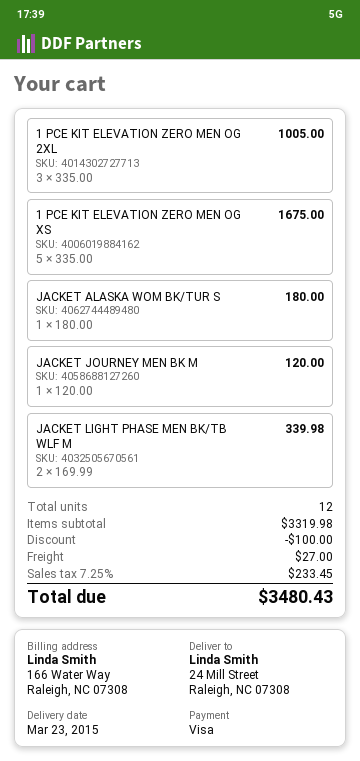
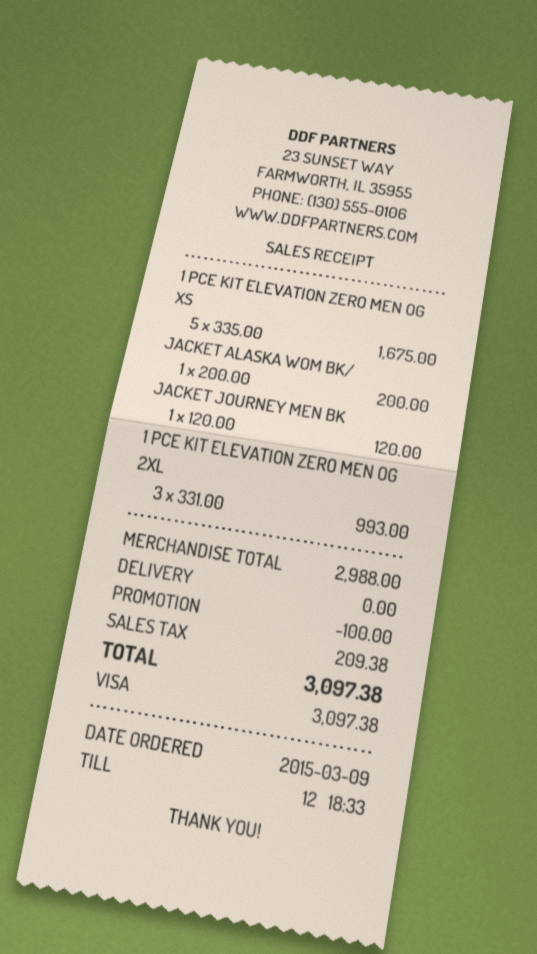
1 PCE KIT ELEVATION ZERO MEN OG 2XL: 3 x 335.00 = 1005.00 -> 3 x 331.00 = 993.00
JACKET ALASKA WOM BK/TUR S: 1 x 180.00 = 180.00 -> 1 x 200.00 = 200.00
JACKET LIGHT PHASE MEN BK/TB WLF M: 2 x 169.99 = 339.98 -> none
subtotal: 3319.98 -> 2988.00
shipping: 27.00 -> 0.00
tax: 233.45 -> 209.38
total: 3480.43 -> 3097.38

